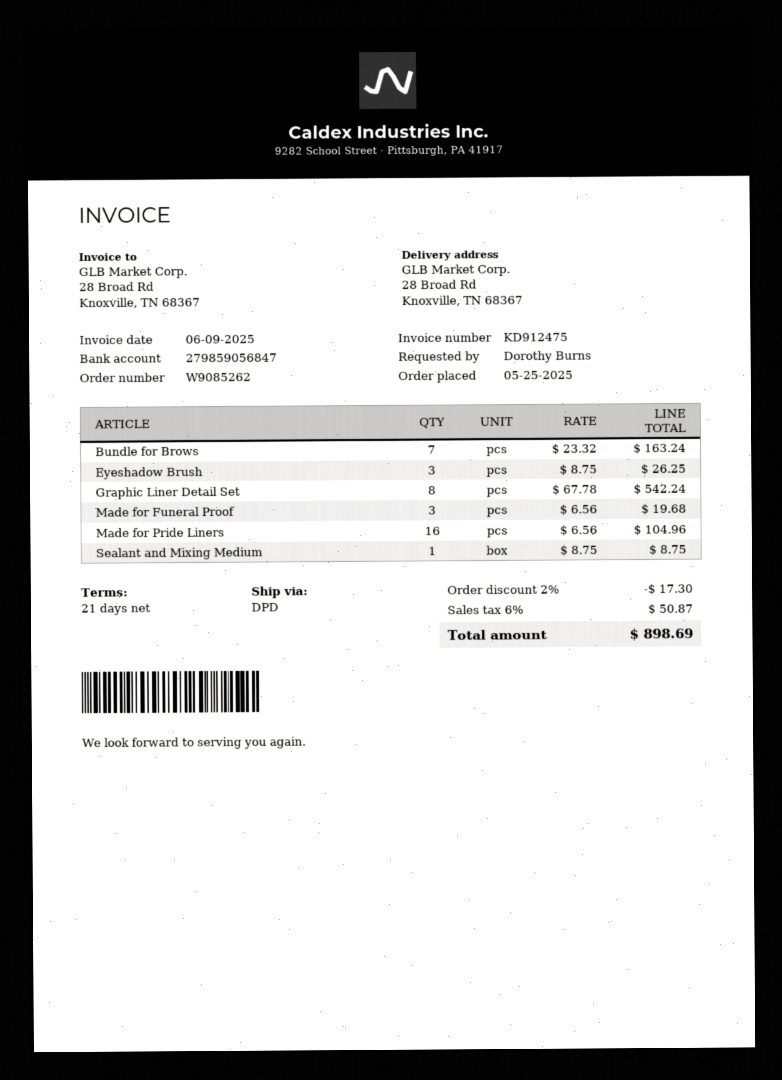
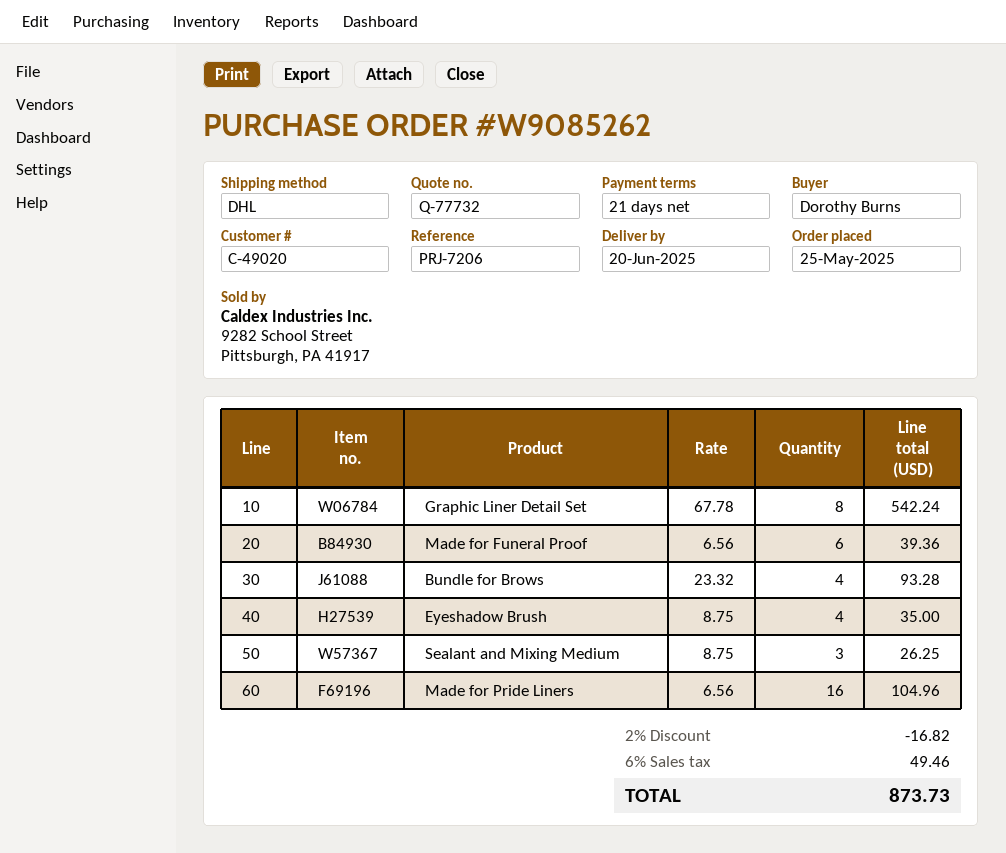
shipping method: DPD -> DHL
Bundle for Brows: 7 x 23.32 = 163.24 -> 4 x 23.32 = 93.28
Eyeshadow Brush: 3 x 8.75 = 26.25 -> 4 x 8.75 = 35.00
Made for Funeral Proof: 3 x 6.56 = 19.68 -> 6 x 6.56 = 39.36
Sealant and Mixing Medium: 1 x 8.75 = 8.75 -> 3 x 8.75 = 26.25
discount: 2% = 17.30 -> 2% = 16.82
tax: 6% = 50.87 -> 6% = 49.46
total: 898.69 -> 873.73

